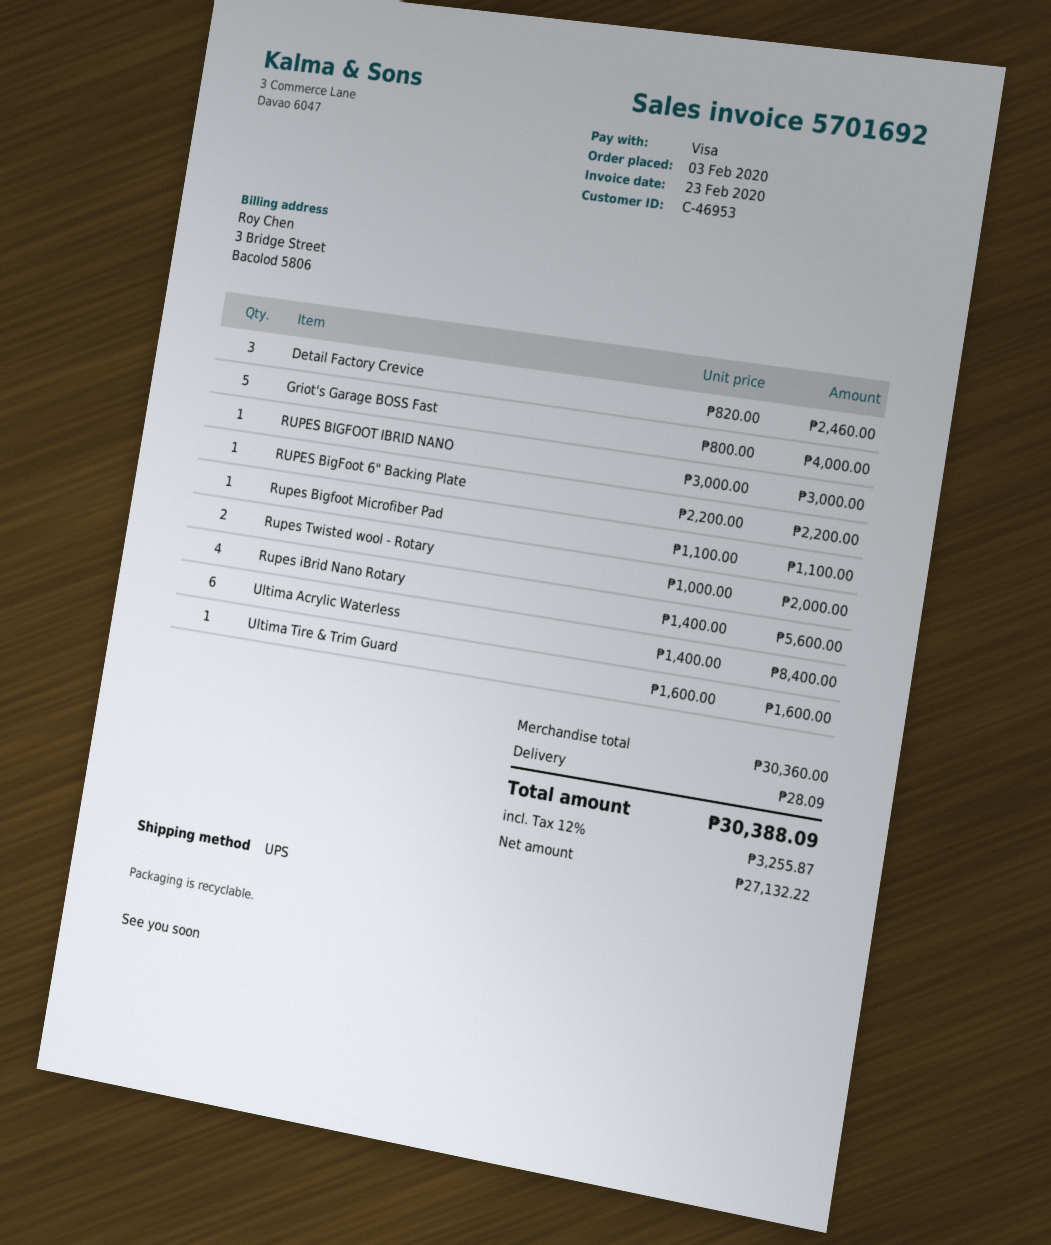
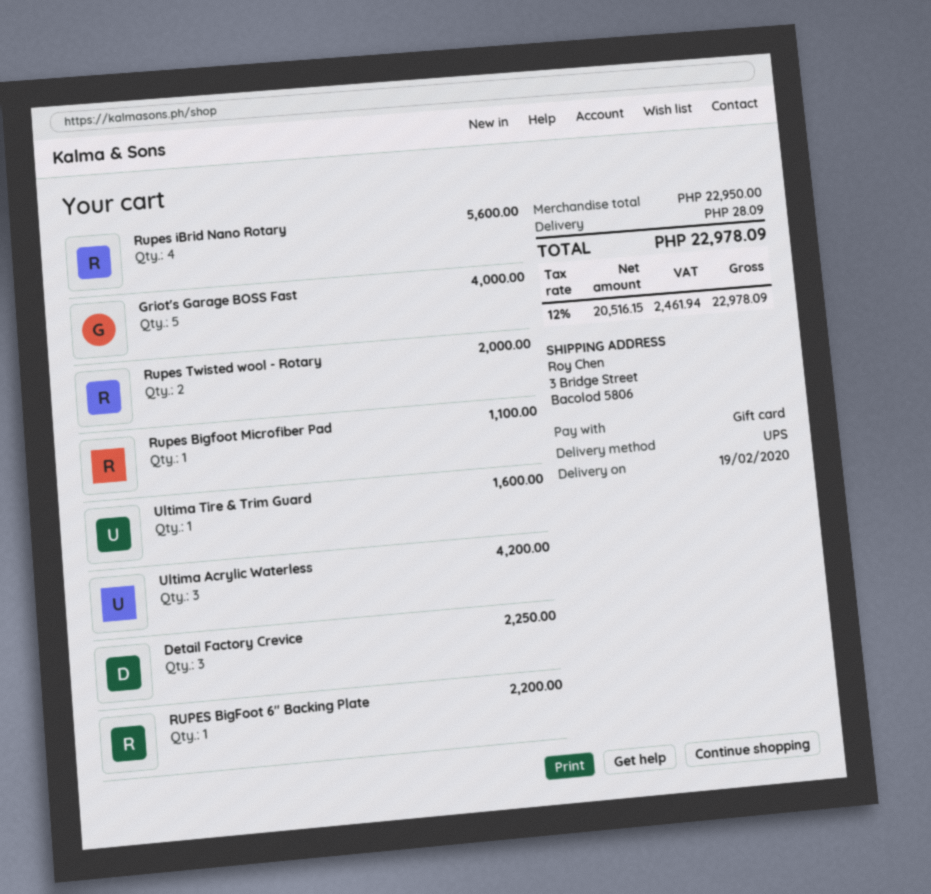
payment method: Visa -> gift card
Detail Factory Crevice: 3 for 2460.00 -> 3 for 2250.00
RUPES BIGFOOT IBRID NANO: 1 for 3000.00 -> none
Ultima Acrylic Waterless: 6 for 8400.00 -> 3 for 4200.00
subtotal: 30360.00 -> 22950.00
net: 27132.22 -> 20516.15
tax: 12% = 3255.87 -> 12% = 2461.94
total: 30388.09 -> 22978.09

